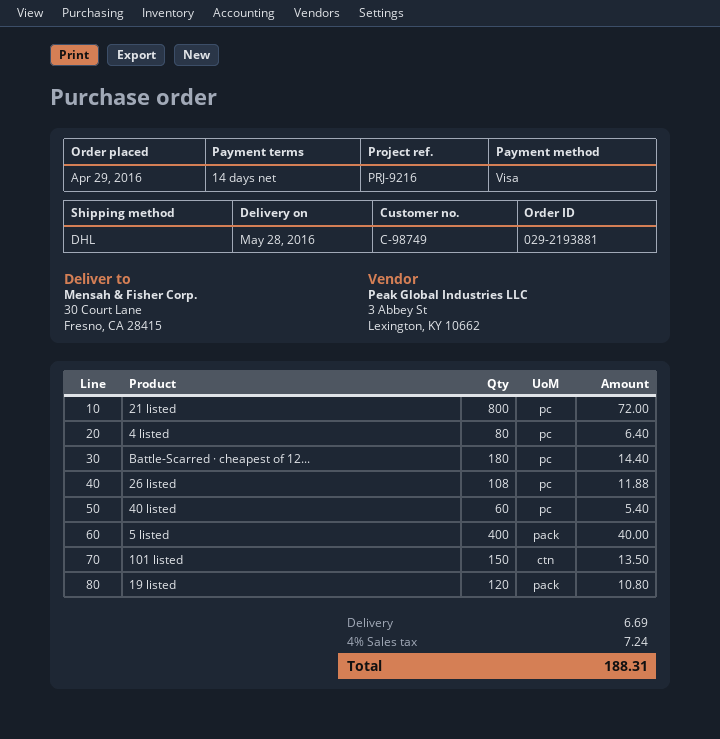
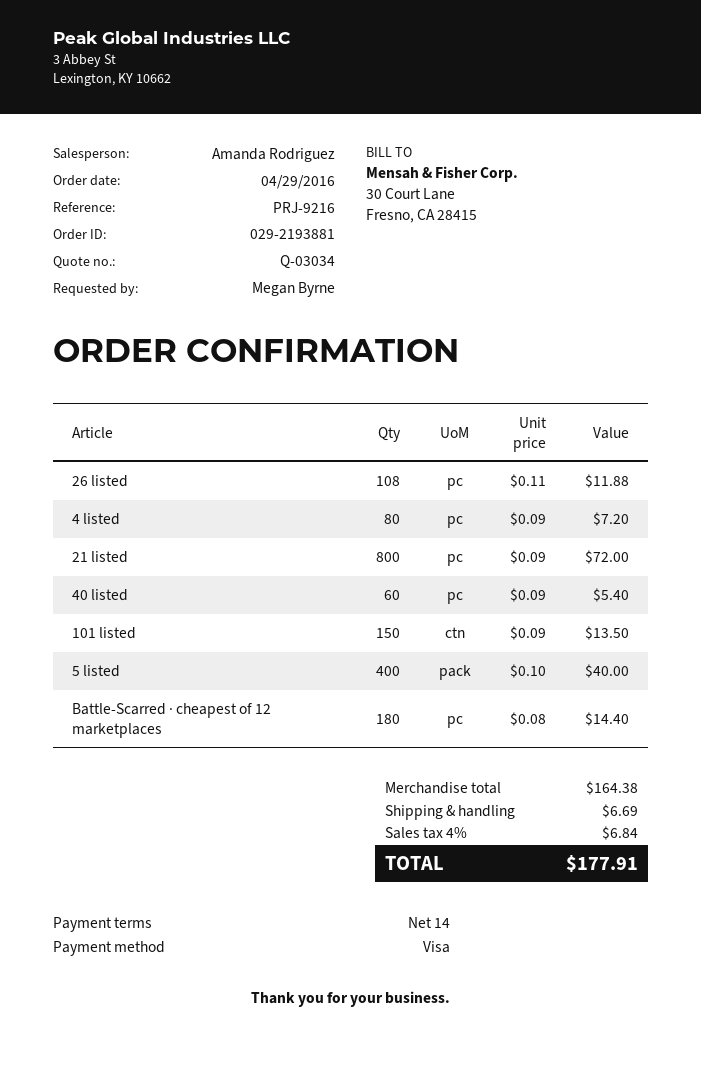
4 listed: 80 for 6.40 -> 80 for 7.20
19 listed: 120 for 10.80 -> none
tax: 4% = 7.24 -> 4% = 6.84
total: 188.31 -> 177.91

